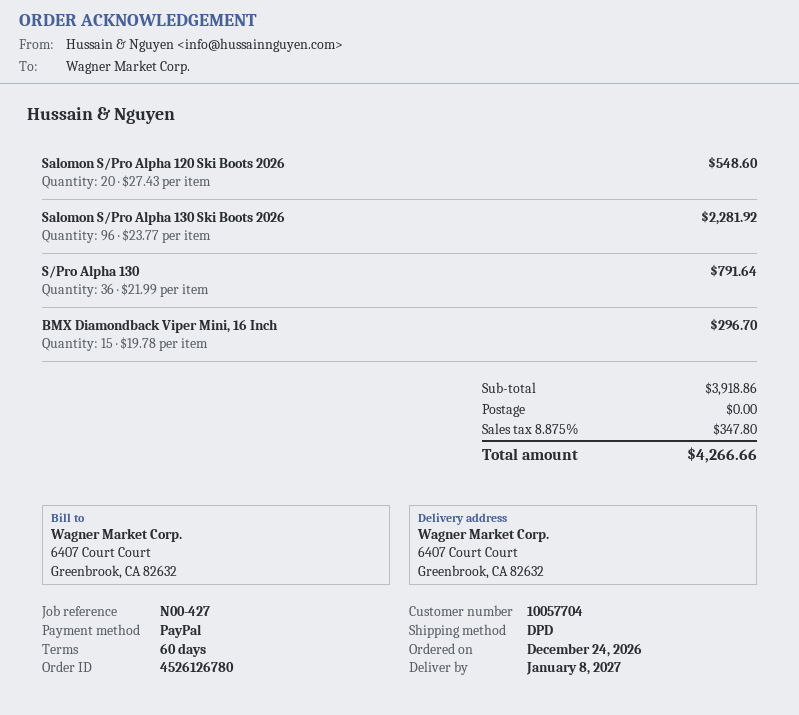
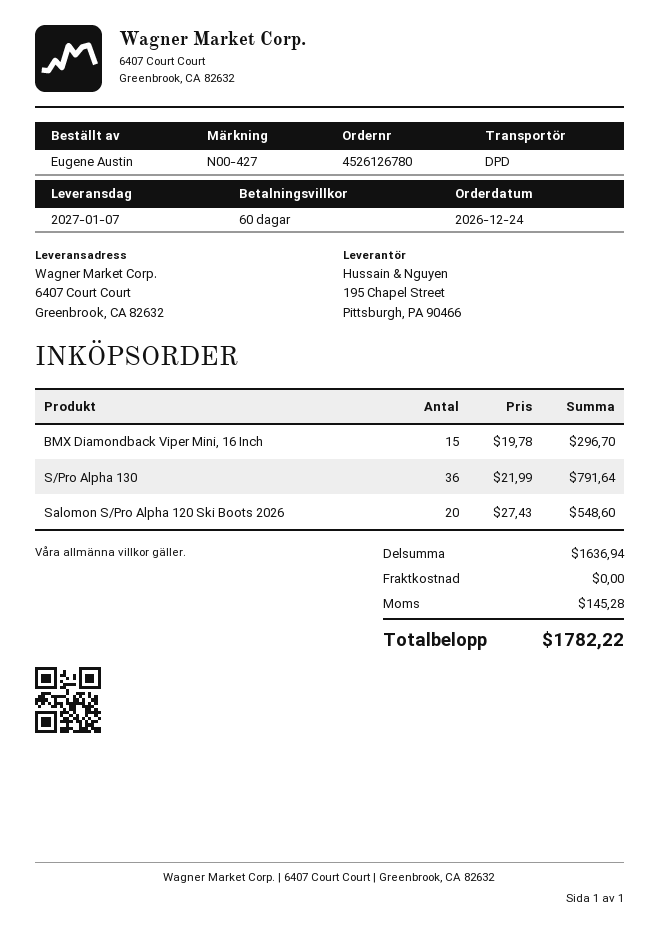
delivery date: 2027-01-08 -> 2027-01-07
Salomon S/Pro Alpha 130 Ski Boots 2026: 96 x 23.77 = 2281.92 -> none
subtotal: 3918.86 -> 1636.94
tax: 347.80 -> 145.28
total: 4266.66 -> 1782.22

